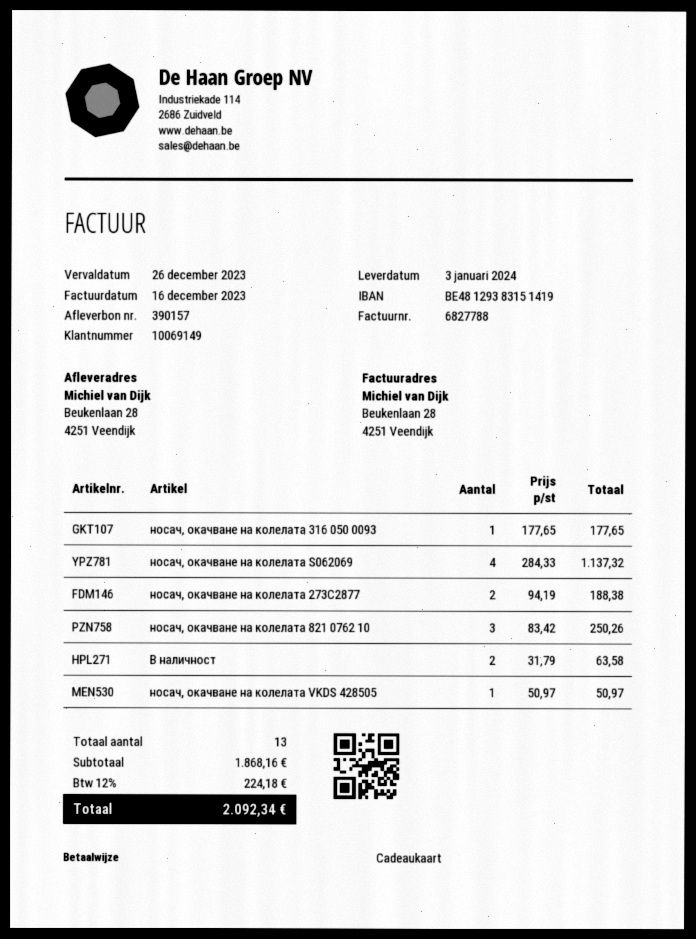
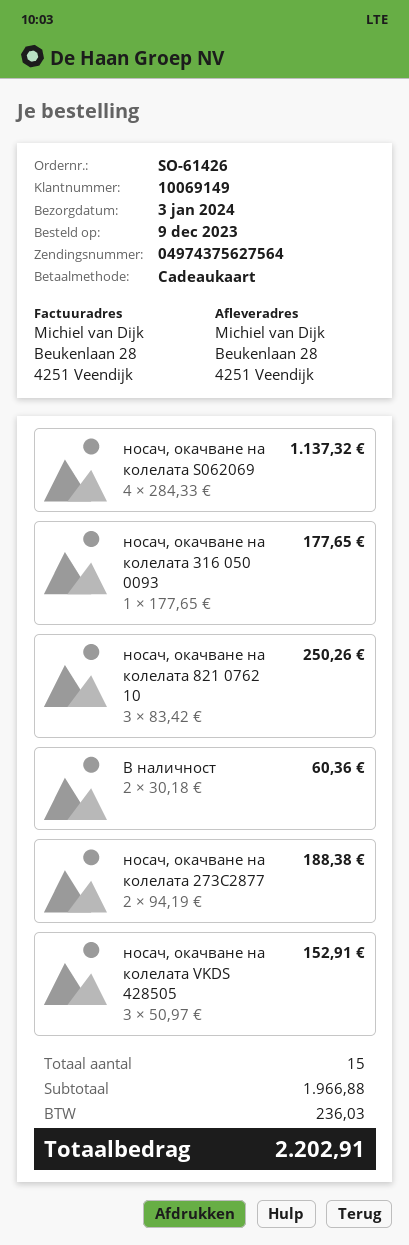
В наличност: 2 x 31.79 = 63.58 -> 2 x 30.18 = 60.36
носач, окачване на колелата VKDS 428505: 1 x 50.97 = 50.97 -> 3 x 50.97 = 152.91
total quantity: 13 -> 15
subtotal: 1868.16 -> 1966.88
tax: 224.18 -> 236.03
total: 2092.34 -> 2202.91

